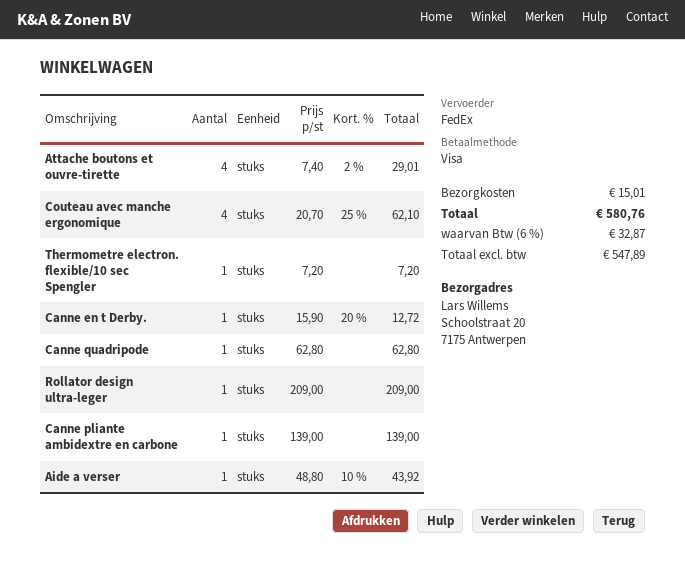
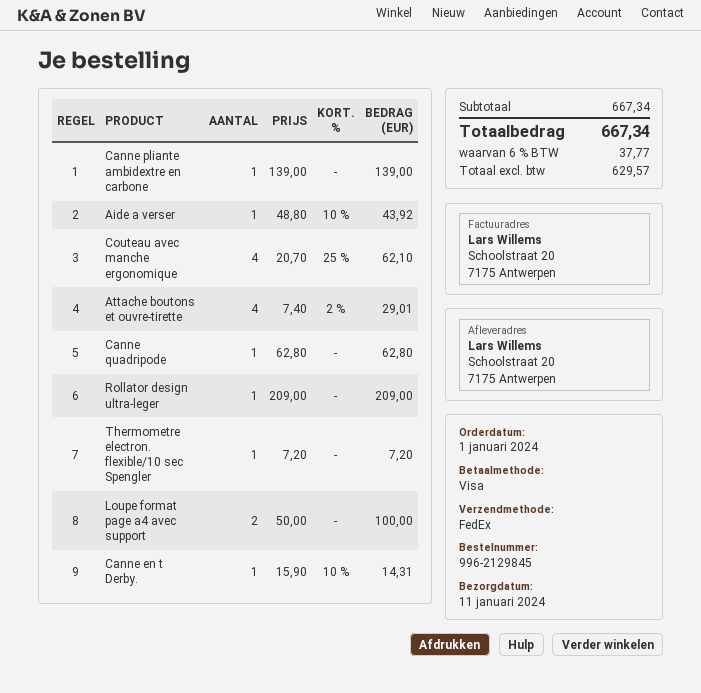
Canne en t Derby.: 1 x 15.90 - 20% = 12.72 -> 1 x 15.90 - 10% = 14.31
Loupe format page a4 avec support: none -> 2 x 50.00 = 100.00
shipping: 15.01 -> none
net: 547.89 -> 629.57
tax: 6% = 32.87 -> 6% = 37.77
total: 580.76 -> 667.34

